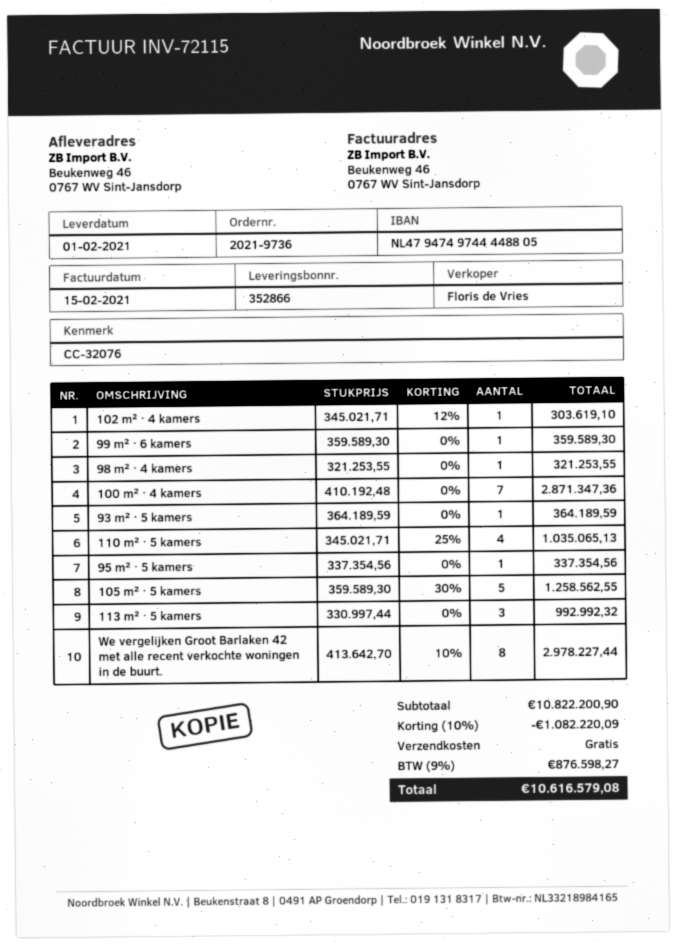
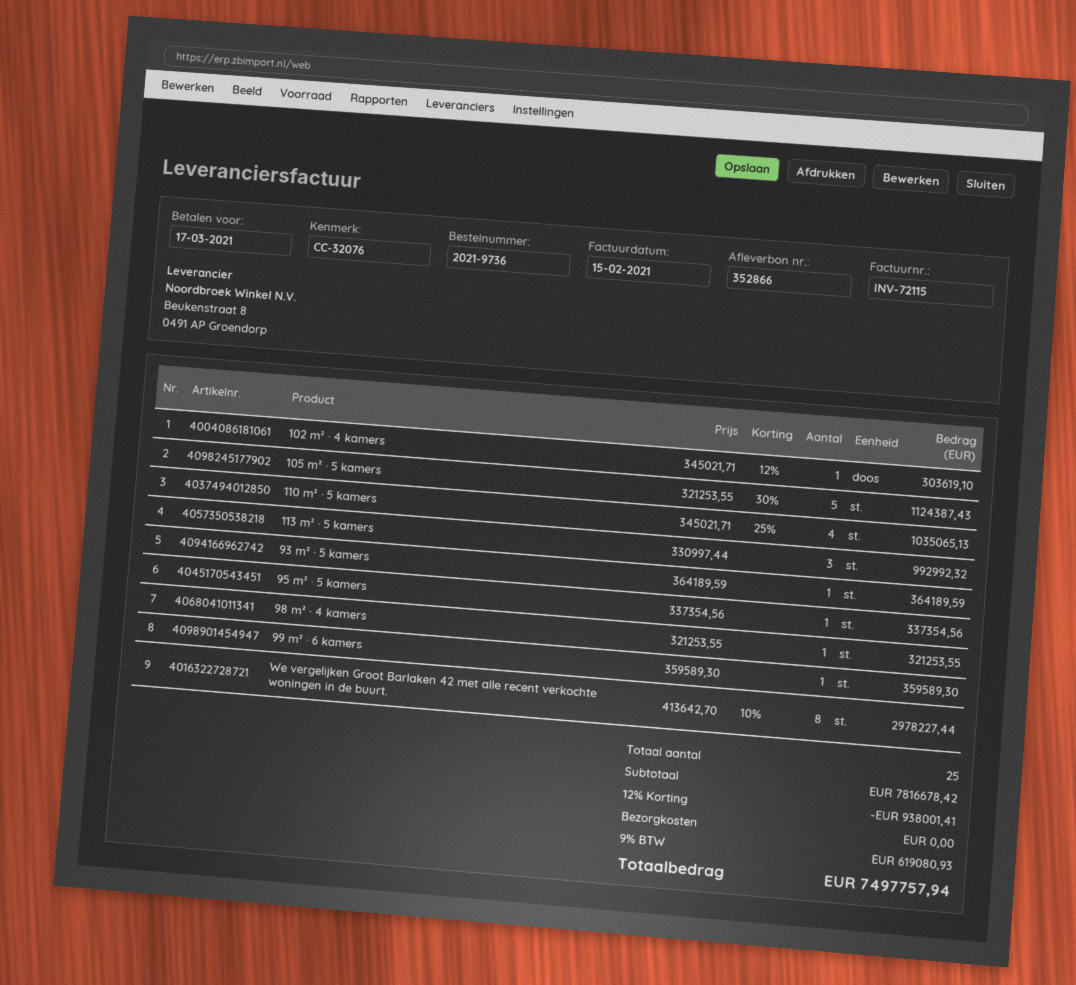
100 m² · 4 kamers: 7 x 410192.48 = 2871347.36 -> none
105 m² · 5 kamers: 5 x 359589.30 - 30% = 1258562.55 -> 5 x 321253.55 - 30% = 1124387.43
subtotal: 10822200.90 -> 7816678.42
discount: 10% = 1082220.09 -> 12% = 938001.41
tax: 9% = 876598.27 -> 9% = 619080.93
total: 10616579.08 -> 7497757.94

